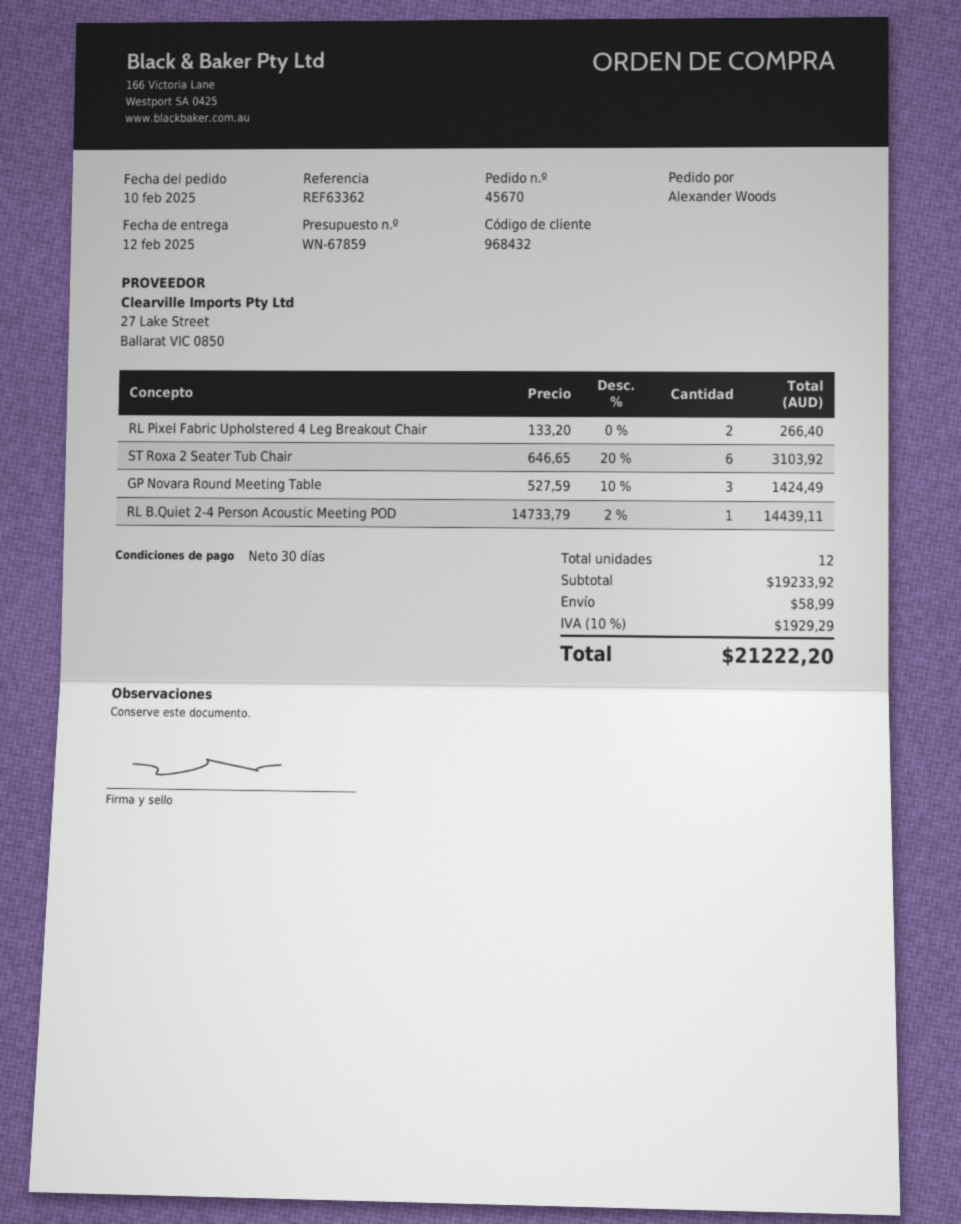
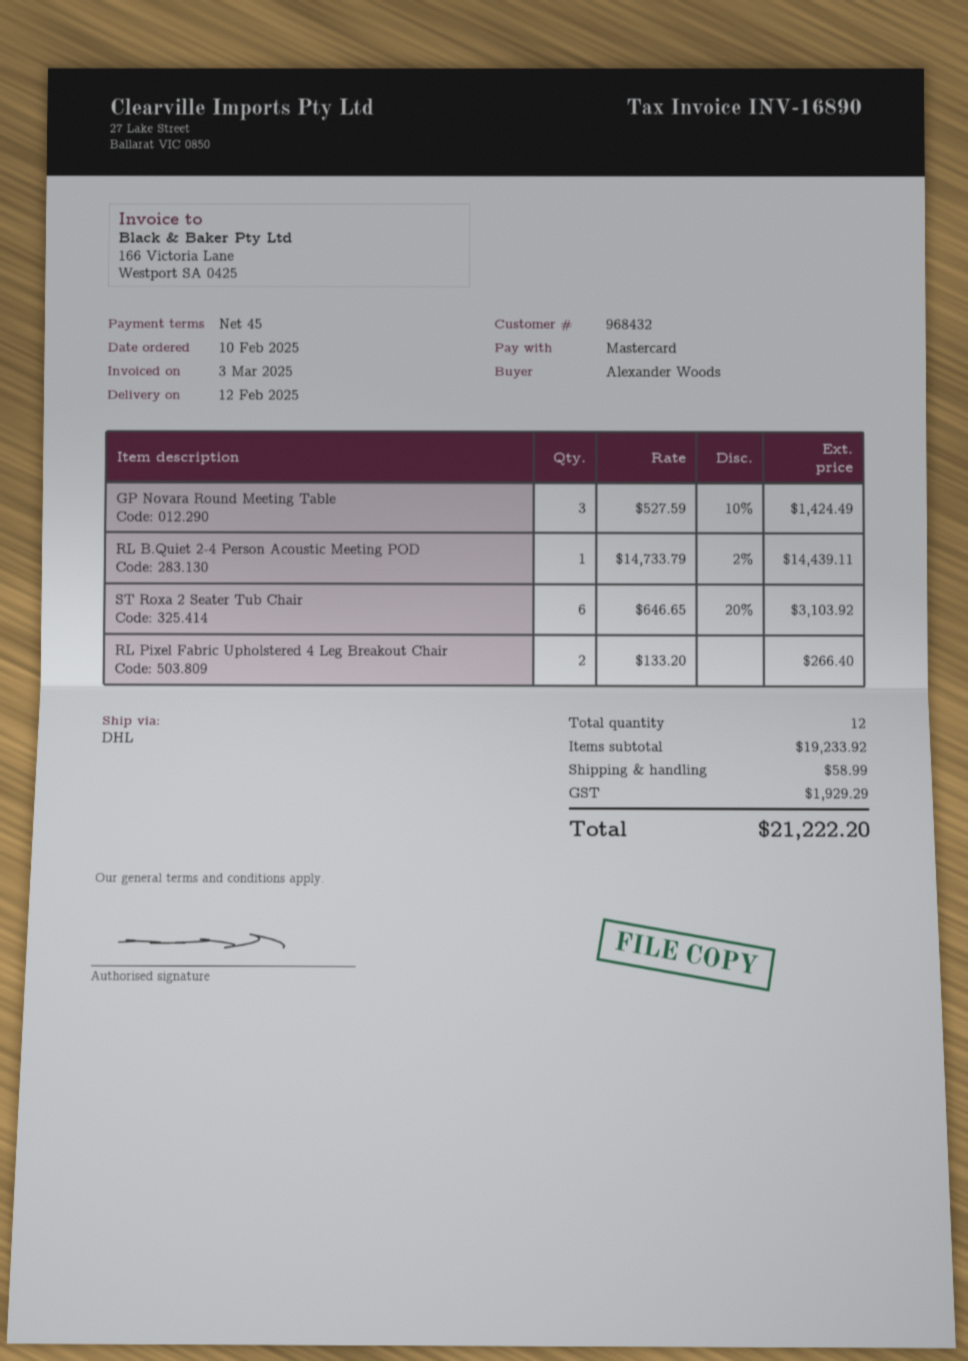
payment terms: 30 days -> 45 days

